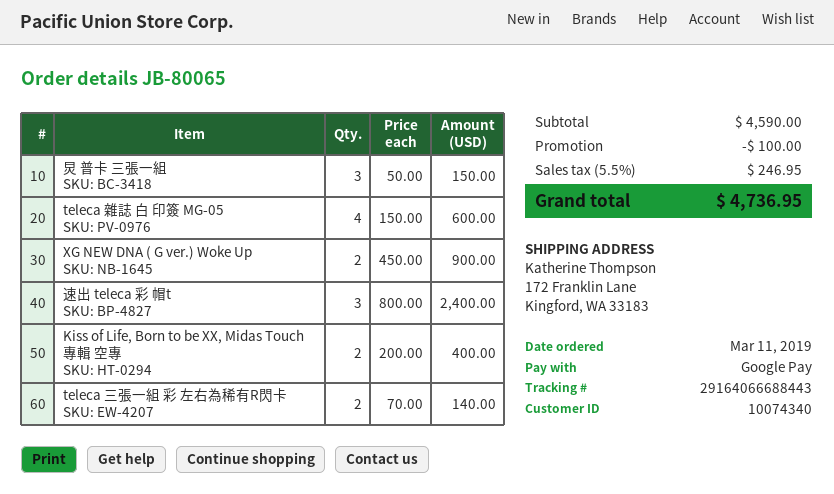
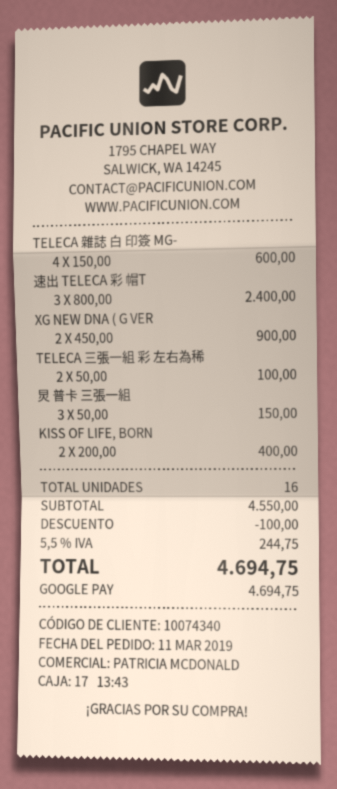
teleca 三張一組 彩 左右為稀有R閃卡: 2 x 70.00 = 140.00 -> 2 x 50.00 = 100.00
subtotal: 4590.00 -> 4550.00
tax: 5.5% = 246.95 -> 5.5% = 244.75
total: 4736.95 -> 4694.75

